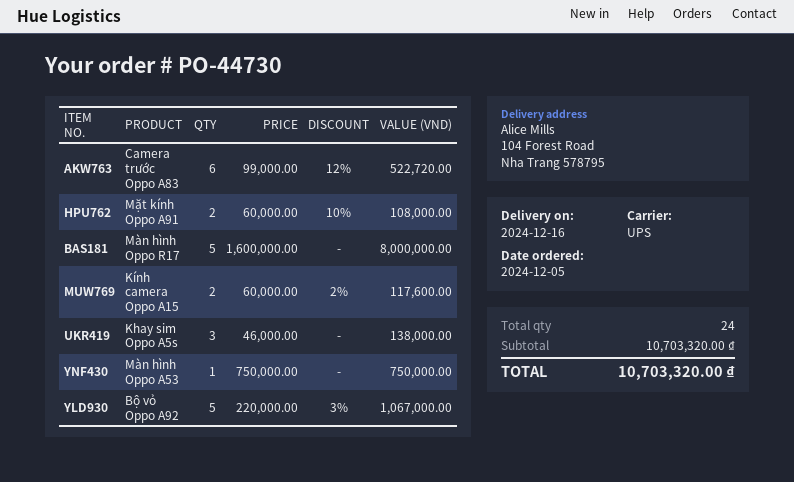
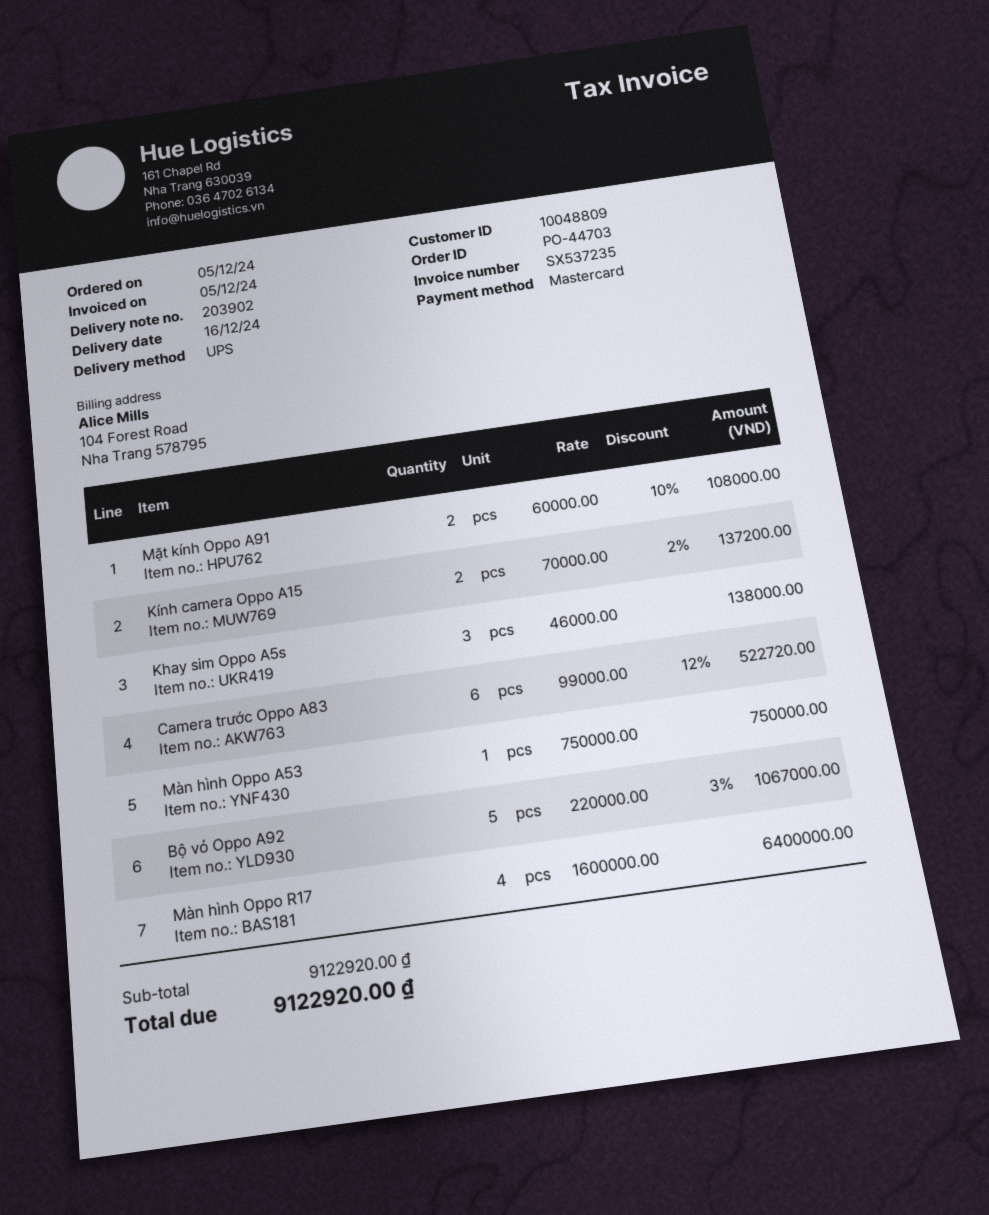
order number: PO-44730 -> PO-44703
Màn hình Oppo R17: 5 x 1600000.00 = 8000000.00 -> 4 x 1600000.00 = 6400000.00
Kính camera Oppo A15: 2 x 60000.00 - 2% = 117600.00 -> 2 x 70000.00 - 2% = 137200.00
subtotal: 10703320.00 -> 9122920.00
total: 10703320.00 -> 9122920.00

